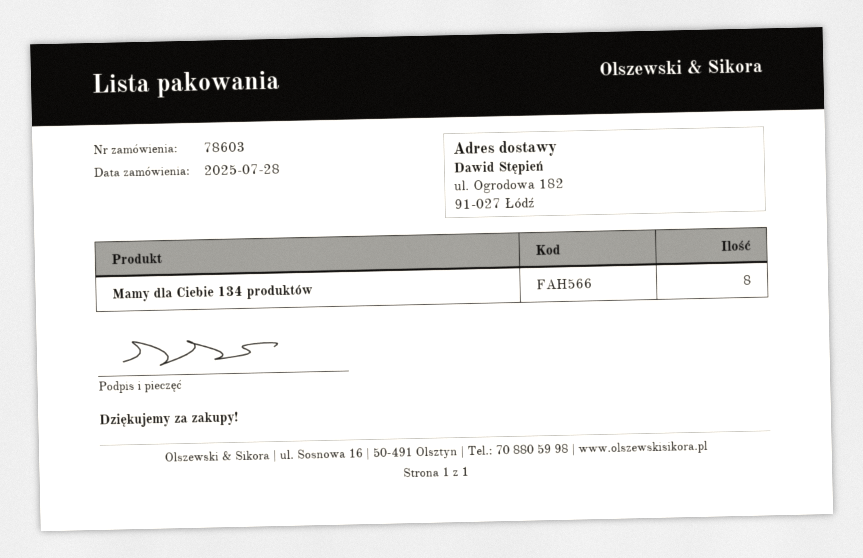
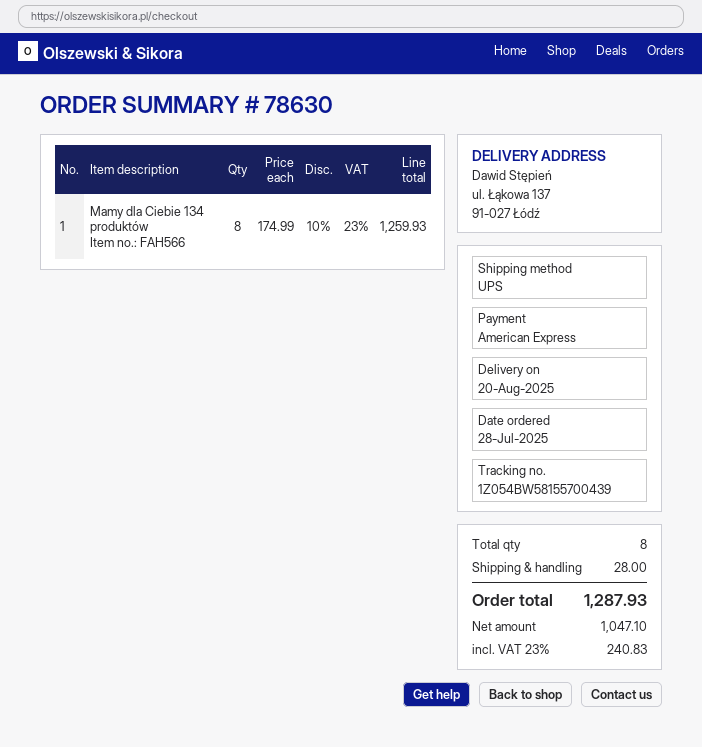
order number: 78603 -> 78630
ship to: ul. Ogrodowa 182, 91-027 Łódź -> ul. Łąkowa 137, 91-027 Łódź

